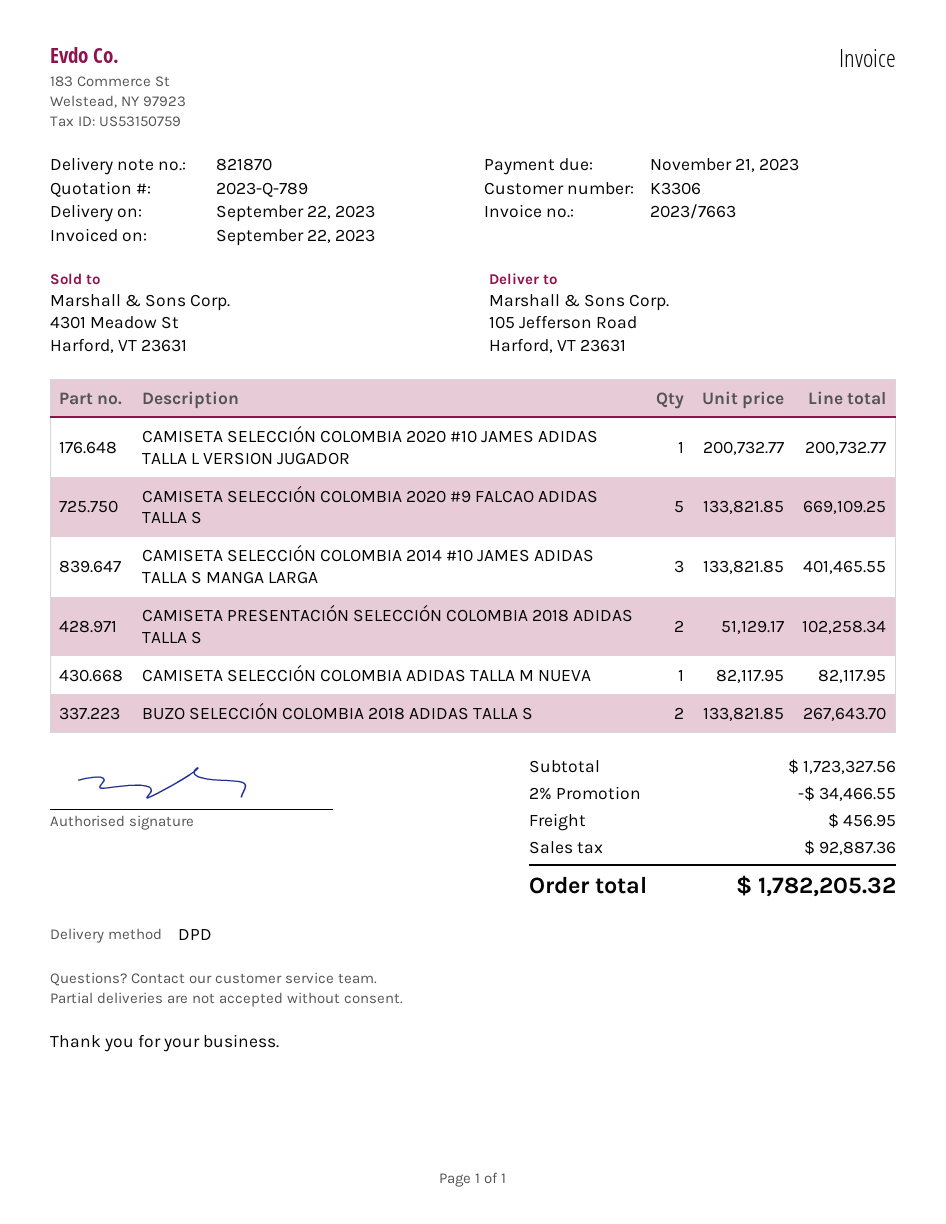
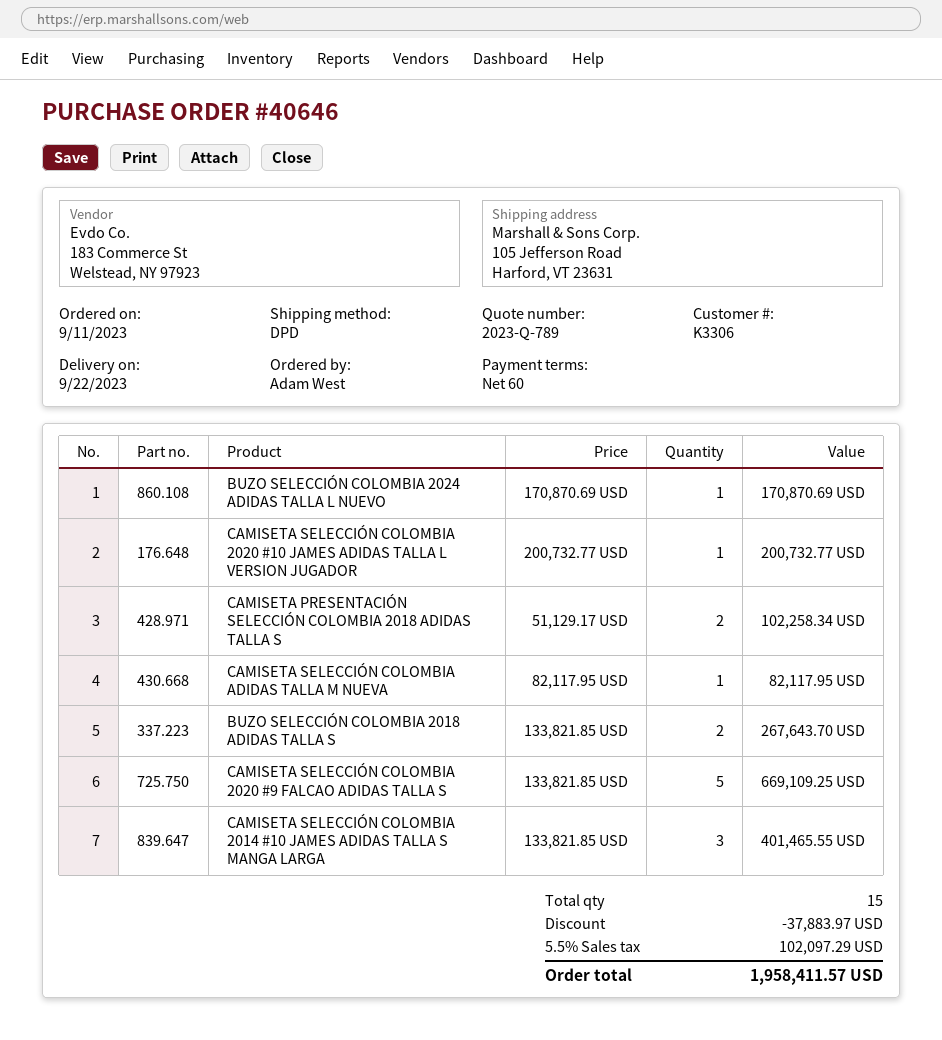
BUZO SELECCIÓN COLOMBIA 2024 ADIDAS TALLA L NUEVO: none -> 1 x 170870.69 = 170870.69
discount: 34466.55 -> 37883.97
shipping: 456.95 -> none
tax: 92887.36 -> 102097.29
total: 1782205.32 -> 1958411.57

